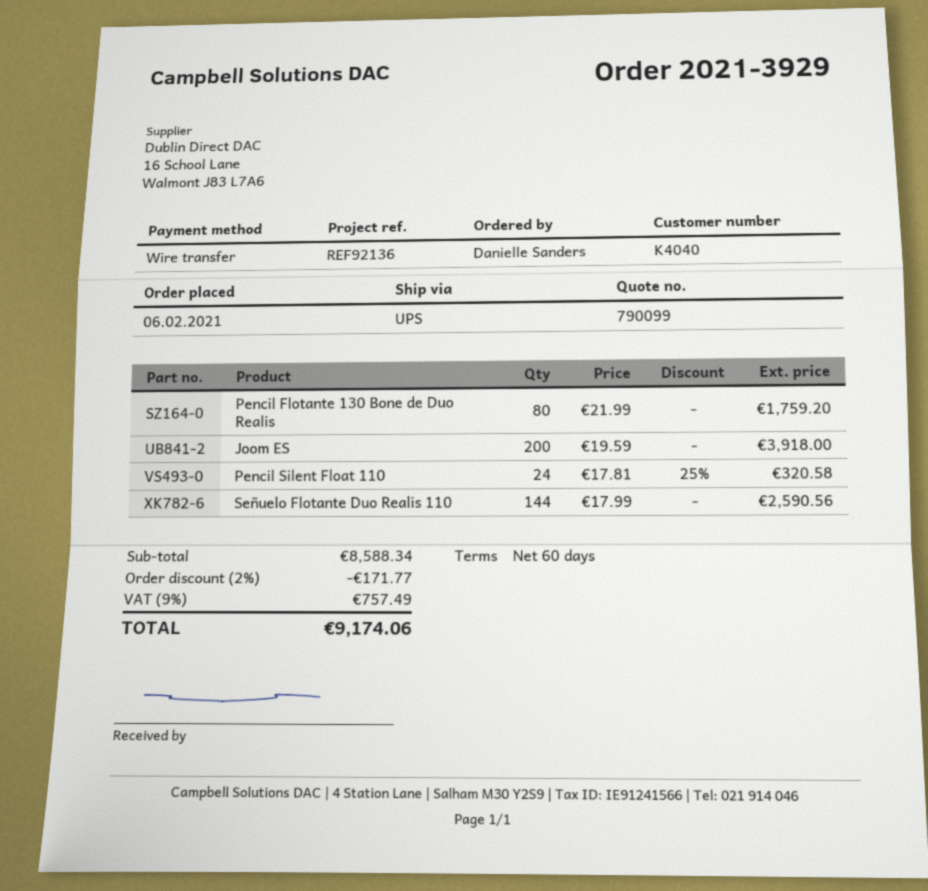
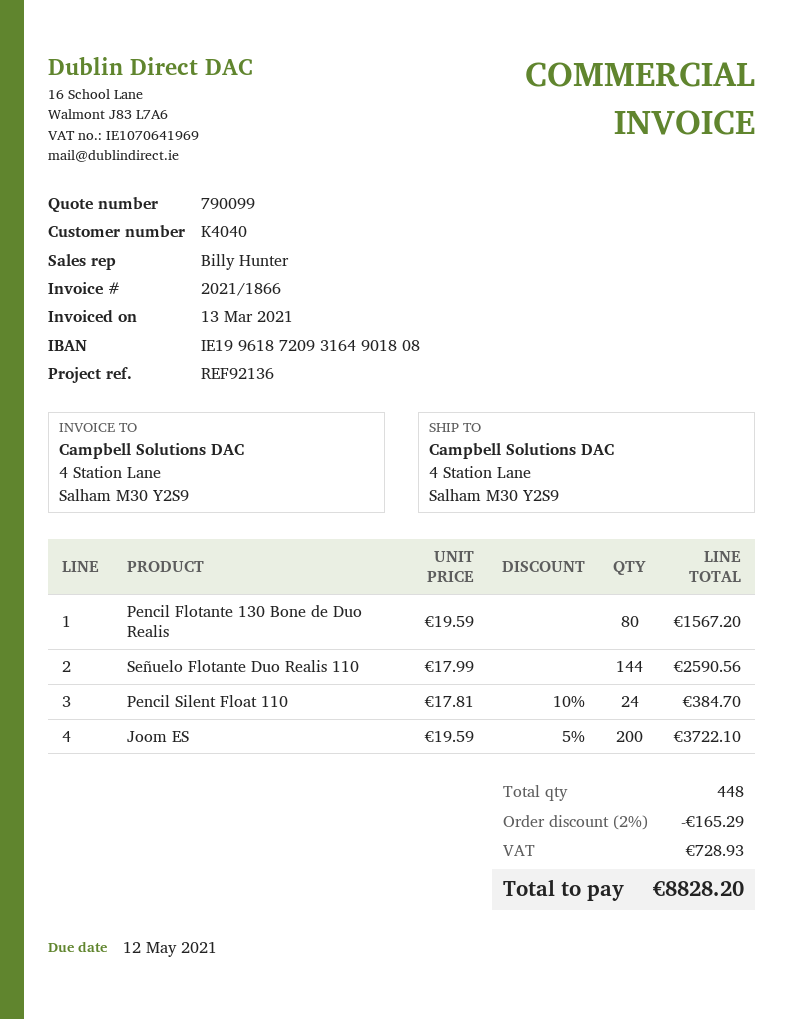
Pencil Flotante 130 Bone de Duo Realis: 80 x 21.99 = 1759.20 -> 80 x 19.59 = 1567.20
Joom ES: 200 x 19.59 = 3918.00 -> 200 x 19.59 - 5% = 3722.10
Pencil Silent Float 110: 24 x 17.81 - 25% = 320.58 -> 24 x 17.81 - 10% = 384.70
discount: 2% = 171.77 -> 2% = 165.29
tax: 757.49 -> 728.93
total: 9174.06 -> 8828.20

